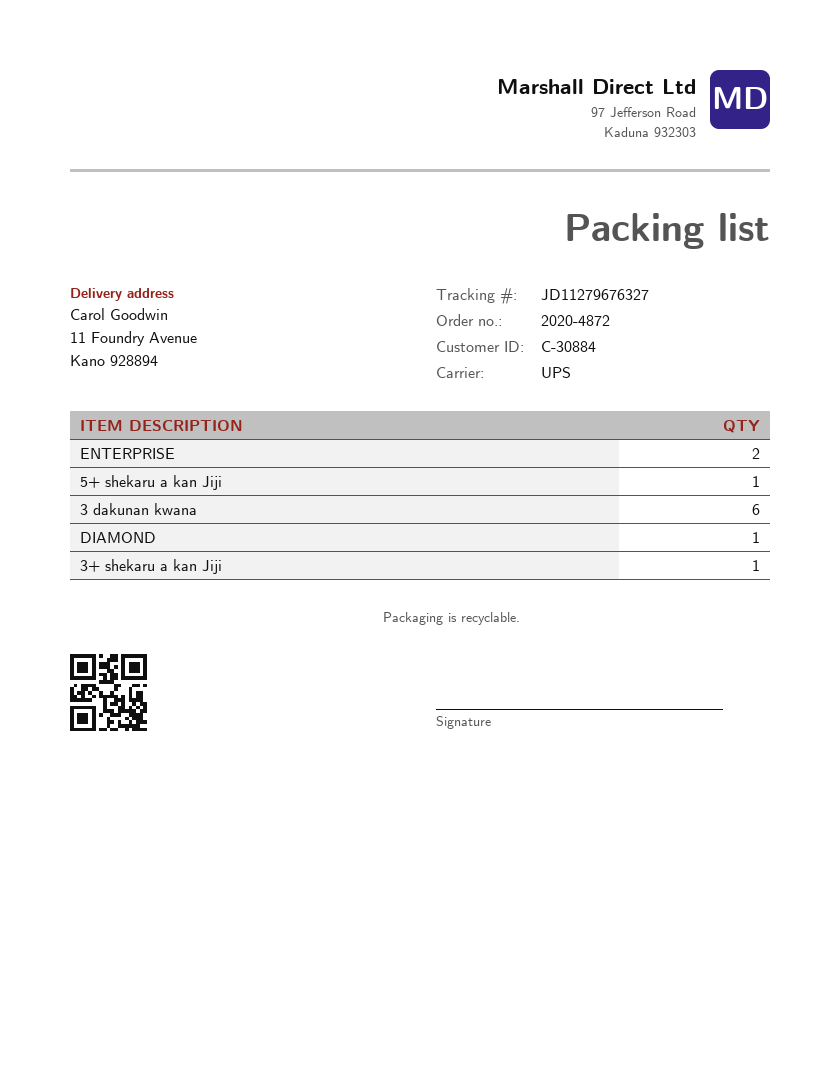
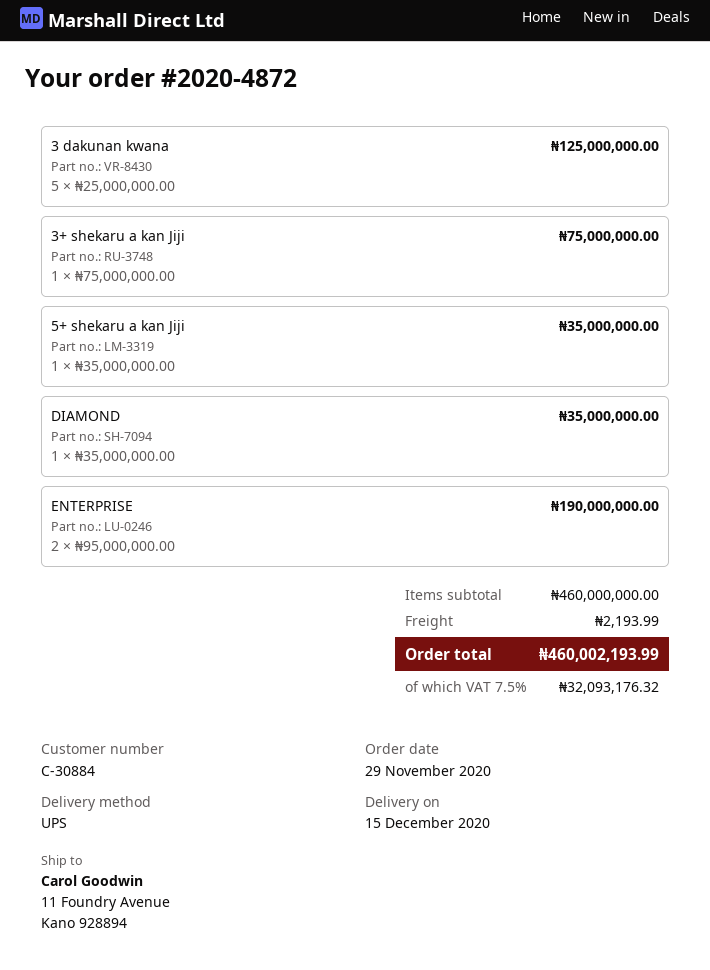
3 dakunan kwana: 6 -> 5

